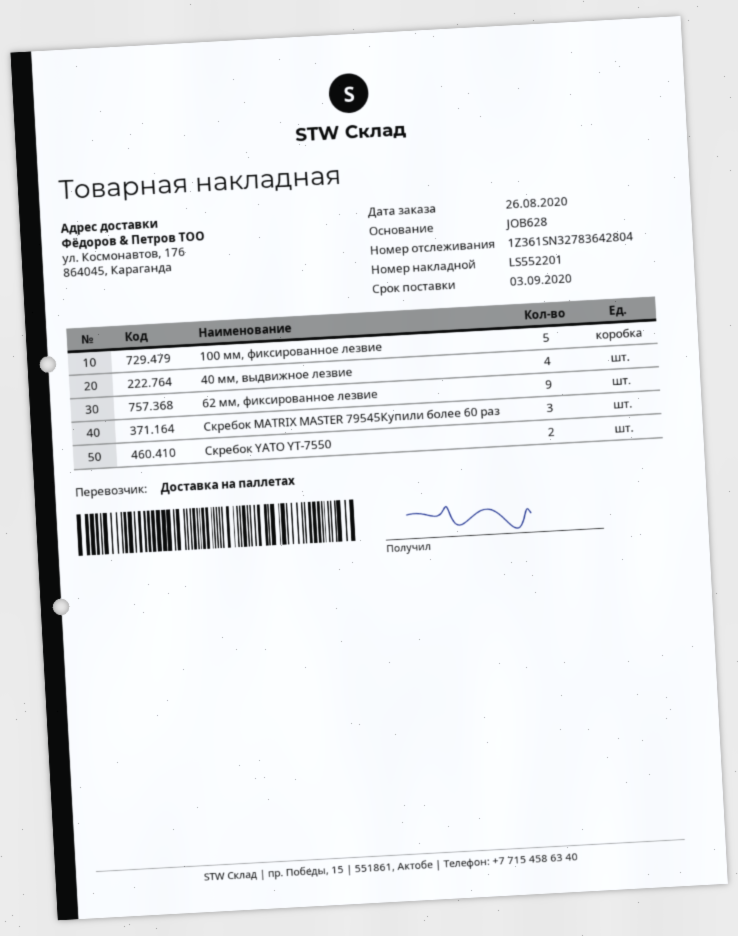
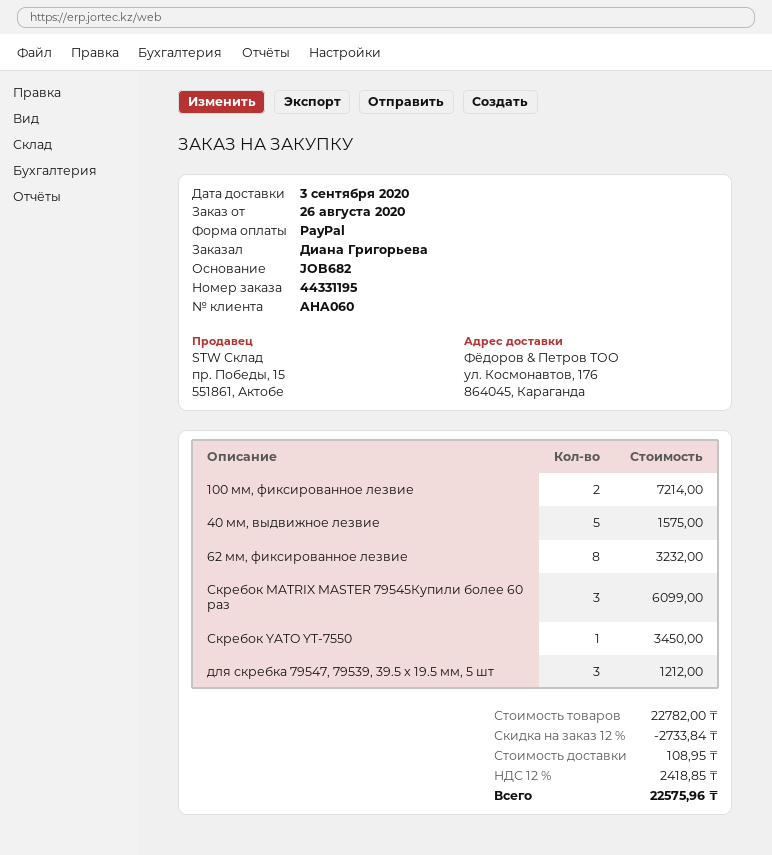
reference: JOB628 -> JOB682
100 мм, фиксированное лезвие: 5 -> 2
40 мм, выдвижное лезвие: 4 -> 5
62 мм, фиксированное лезвие: 9 -> 8
Скребок YATO YT-7550: 2 -> 1
для скребка 79547, 79539, 39.5 x 19.5 мм, 5 шт: none -> 3

